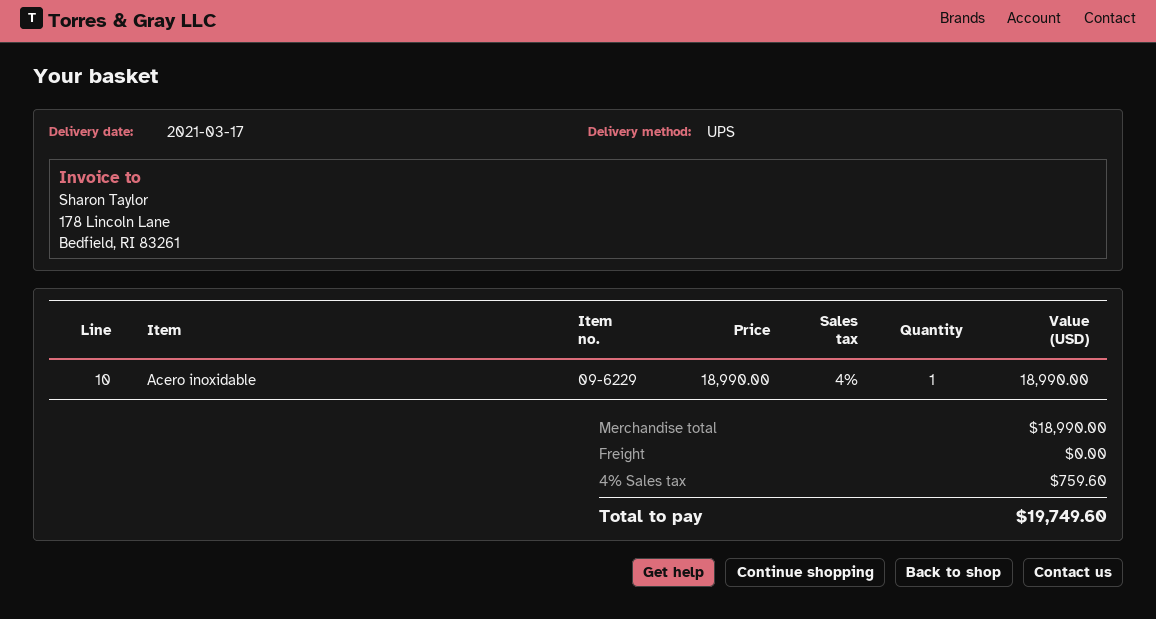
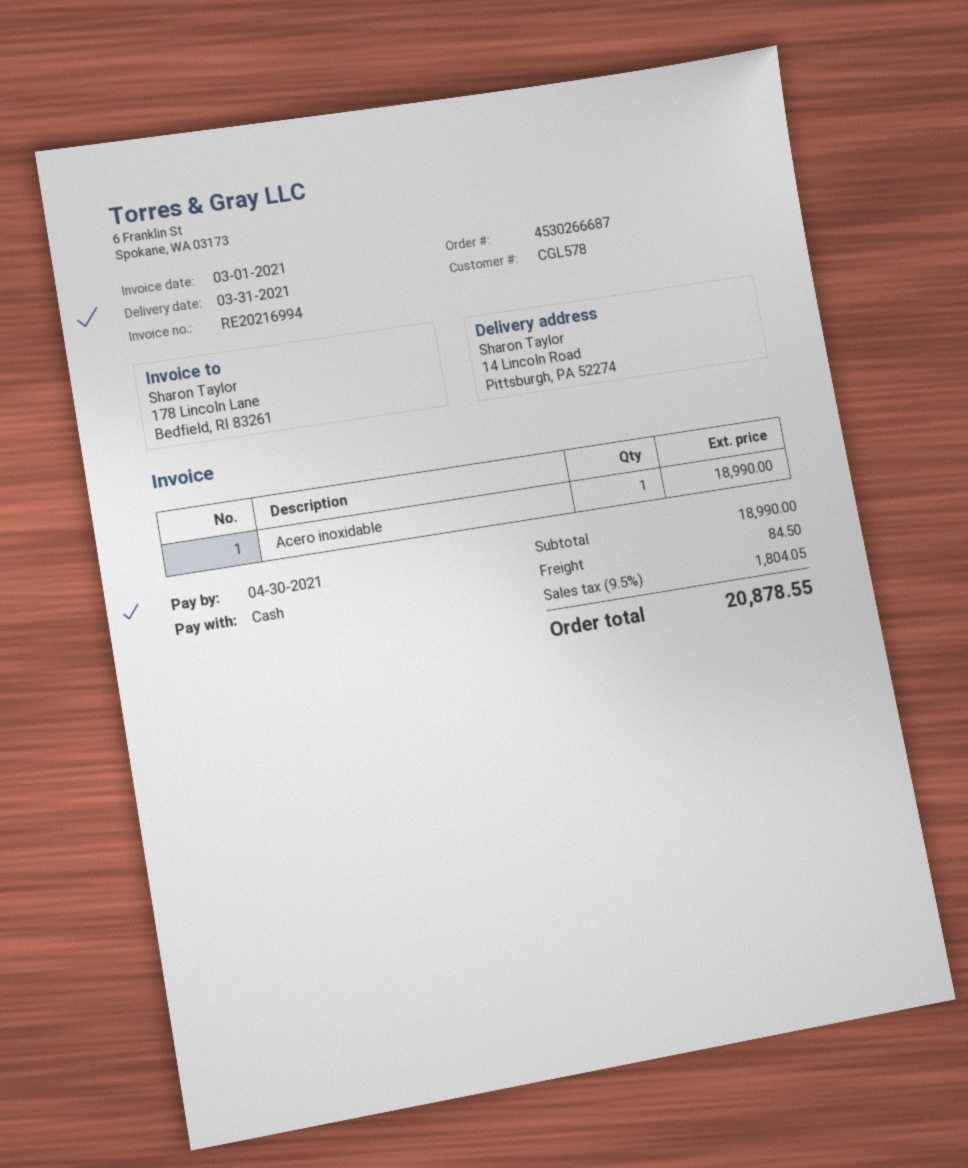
delivery date: 2021-03-17 -> 2021-03-31
shipping: 0.00 -> 84.50
tax: 4% = 759.60 -> 9.5% = 1804.05
total: 19749.60 -> 20878.55

